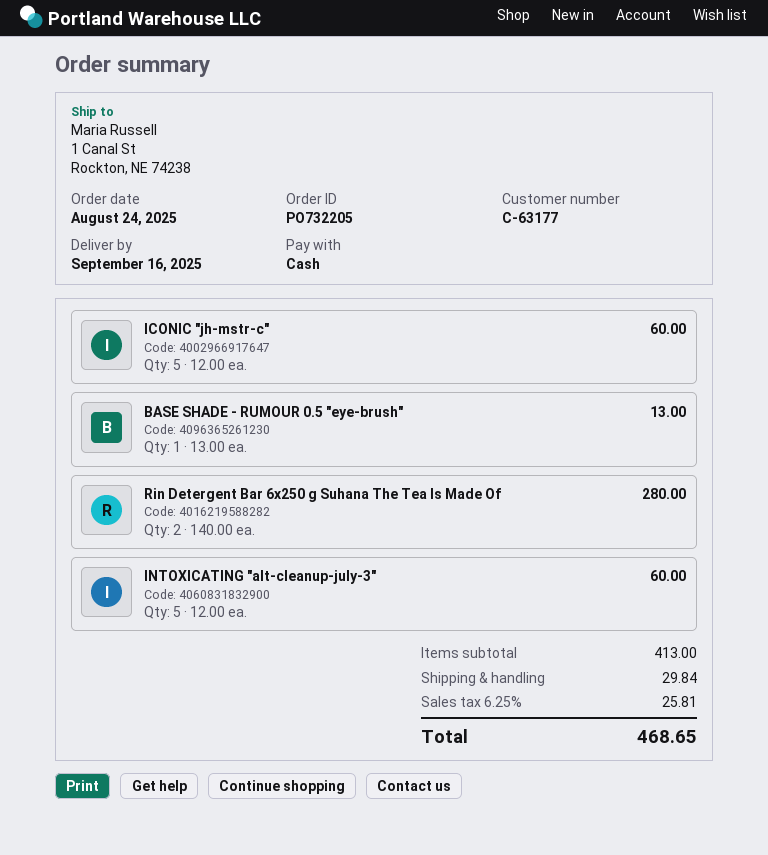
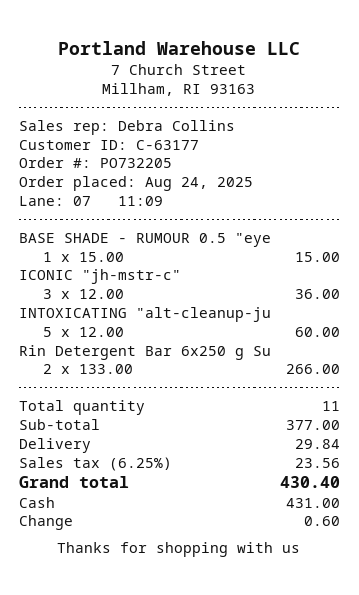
ICONIC "jh-mstr-c": 5 x 12.00 = 60.00 -> 3 x 12.00 = 36.00
BASE SHADE - RUMOUR 0.5 "eye-brush": 1 x 13.00 = 13.00 -> 1 x 15.00 = 15.00
Rin Detergent Bar 6x250 g Suhana The Tea Is Made Of: 2 x 140.00 = 280.00 -> 2 x 133.00 = 266.00
subtotal: 413.00 -> 377.00
tax: 6.25% = 25.81 -> 6.25% = 23.56
total: 468.65 -> 430.40

